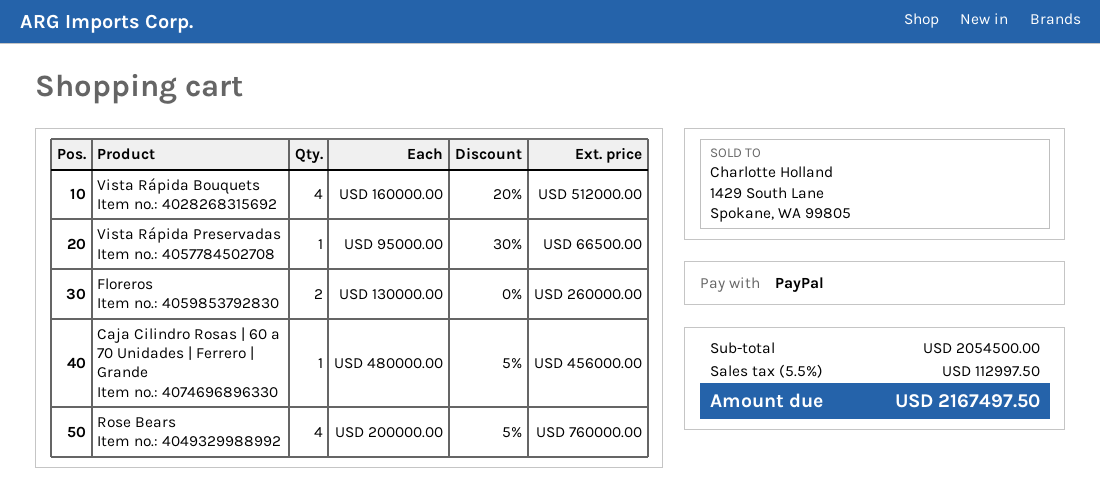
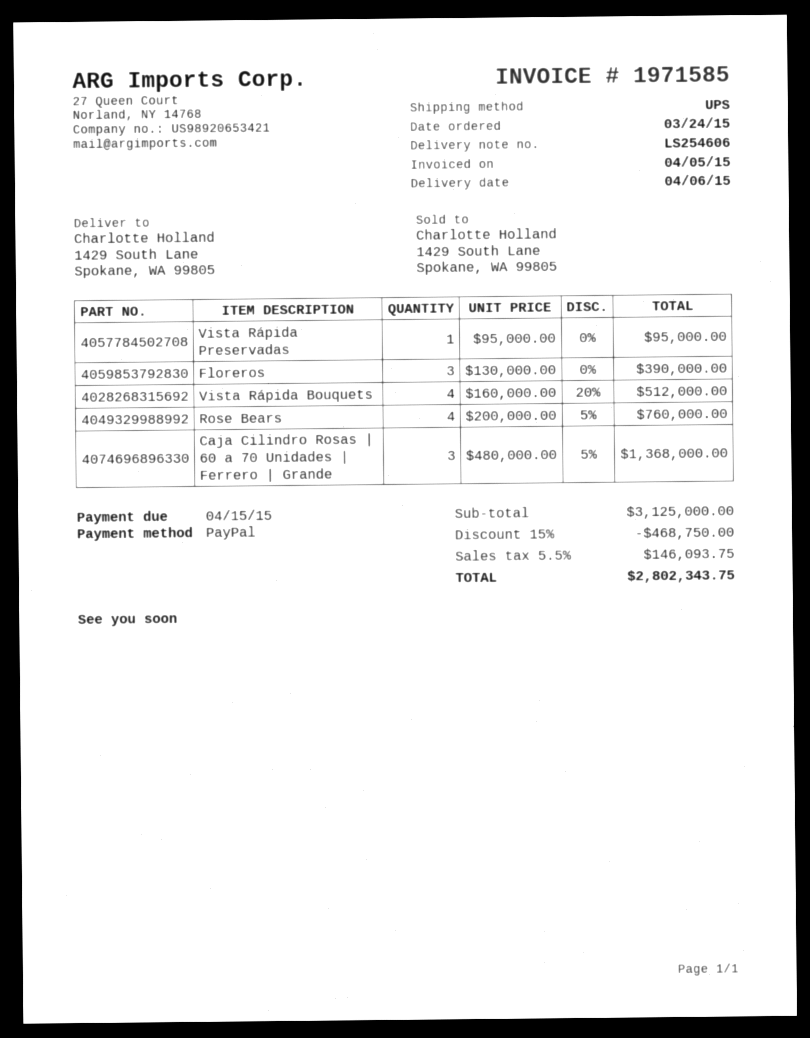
Vista Rápida Preservadas: 1 x 95000.00 - 30% = 66500.00 -> 1 x 95000.00 = 95000.00
Floreros: 2 x 130000.00 = 260000.00 -> 3 x 130000.00 = 390000.00
Caja Cilindro Rosas | 60 a 70 Unidades | Ferrero | Grande: 1 x 480000.00 - 5% = 456000.00 -> 3 x 480000.00 - 5% = 1368000.00
subtotal: 2054500.00 -> 3125000.00
discount: none -> 15% = 468750.00
tax: 5.5% = 112997.50 -> 5.5% = 146093.75
total: 2167497.50 -> 2802343.75

